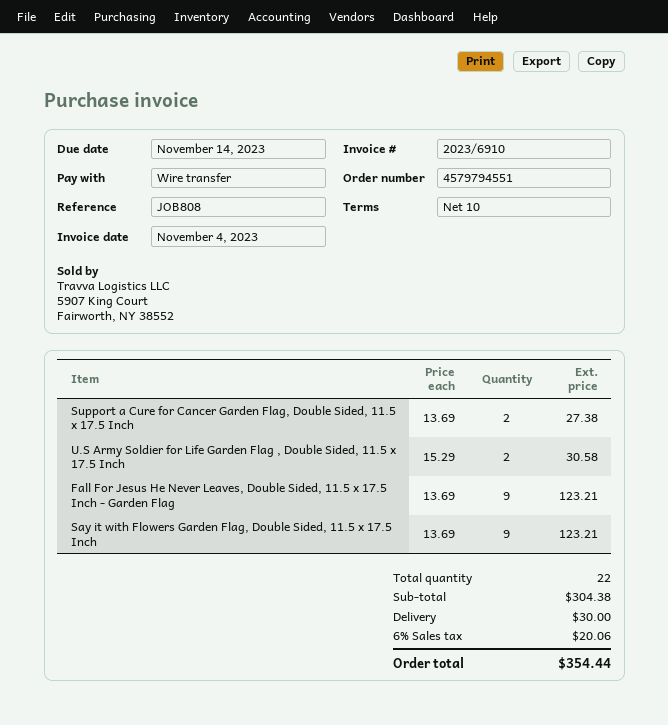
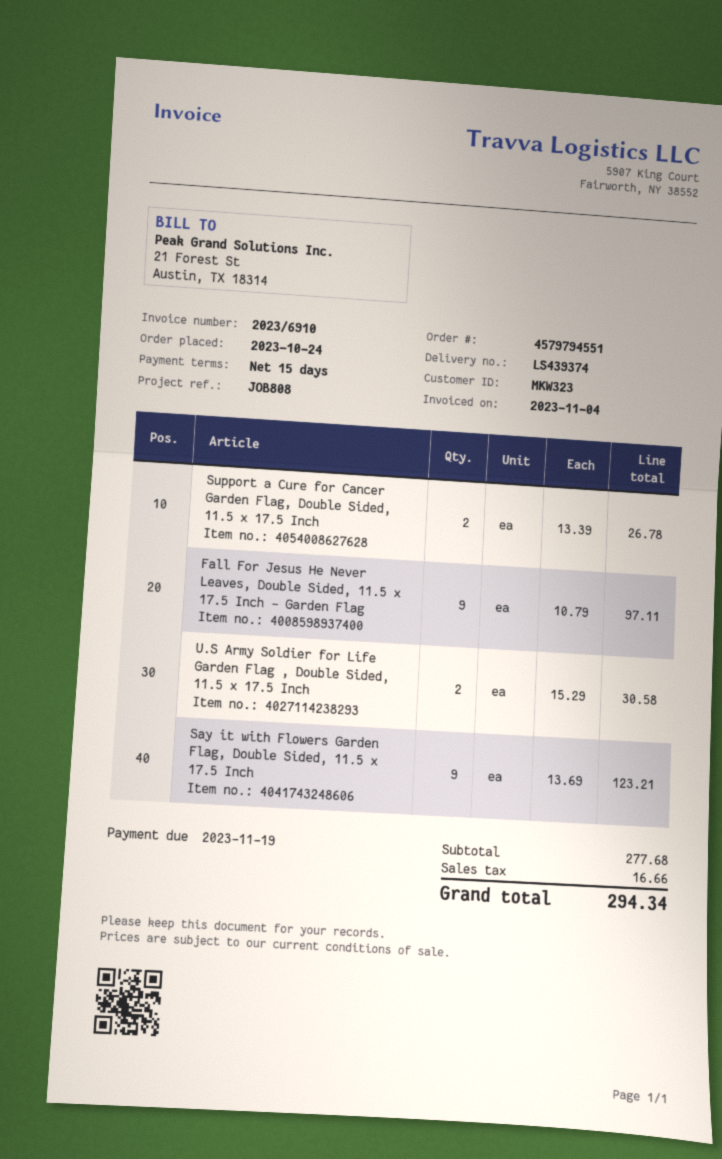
payment terms: 10 days -> 15 days
due date: 2023-11-14 -> 2023-11-19
Support a Cure for Cancer Garden Flag, Double Sided, 11.5 x 17.5 Inch: 2 x 13.69 = 27.38 -> 2 x 13.39 = 26.78
Fall For Jesus He Never Leaves, Double Sided, 11.5 x 17.5 Inch - Garden Flag: 9 x 13.69 = 123.21 -> 9 x 10.79 = 97.11
subtotal: 304.38 -> 277.68
shipping: 30.00 -> none
tax: 20.06 -> 16.66
total: 354.44 -> 294.34

